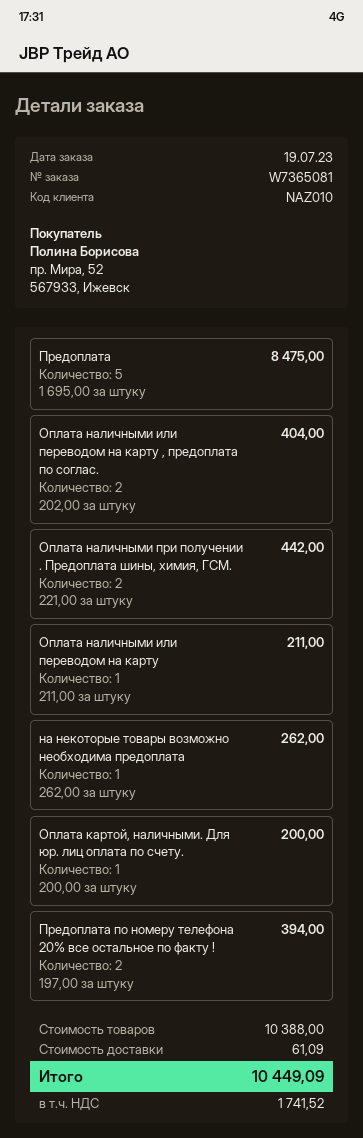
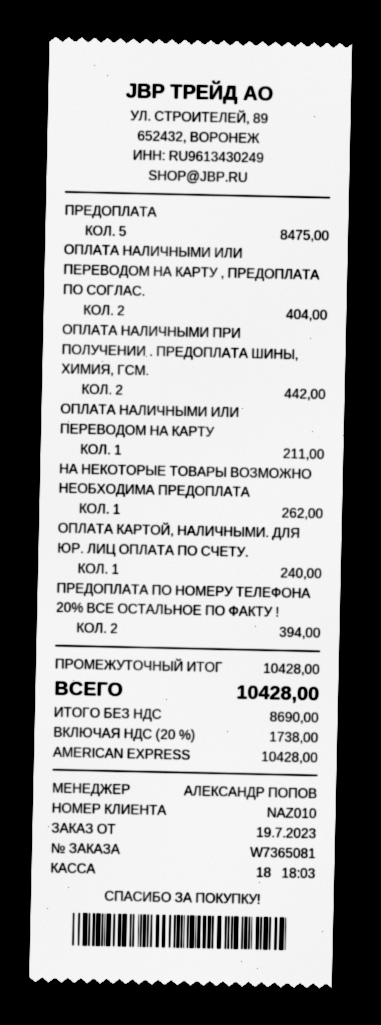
Оплата картой, наличными. Для юр. лиц оплата по счету.: 1 for 200.00 -> 1 for 240.00
subtotal: 10388.00 -> 10428.00
shipping: 61.09 -> none
tax: 1741.52 -> 1738.00
total: 10449.09 -> 10428.00

